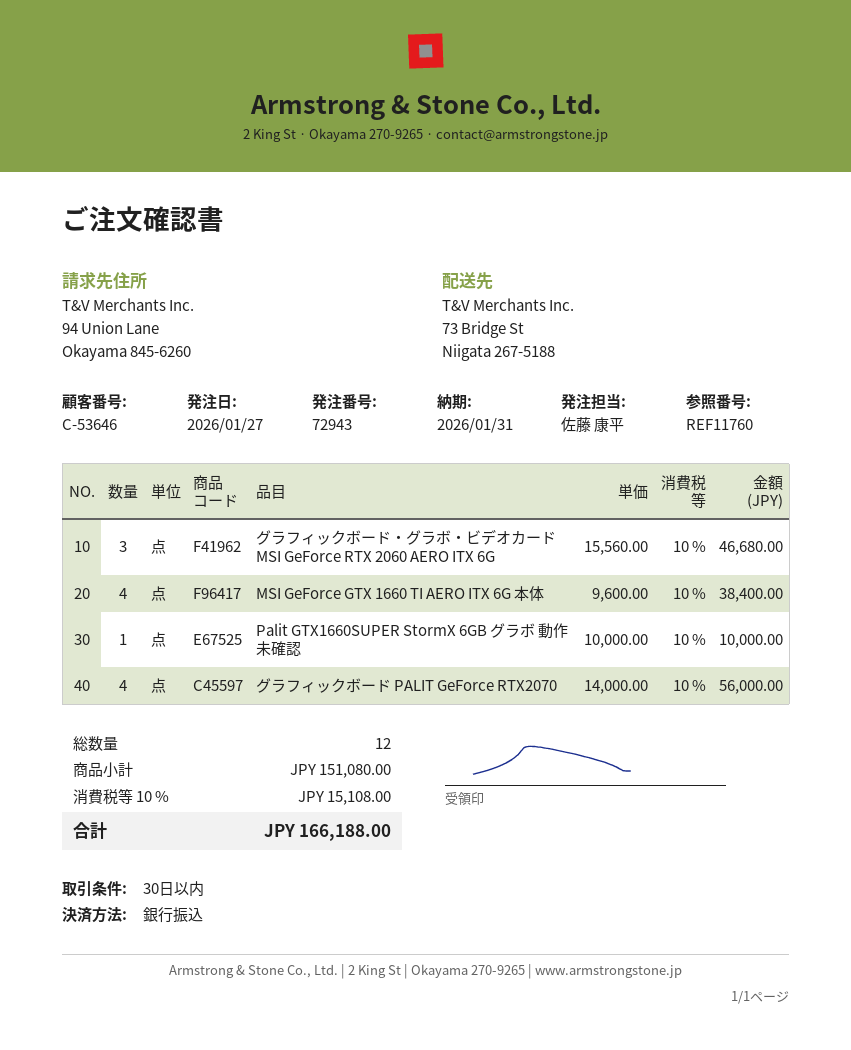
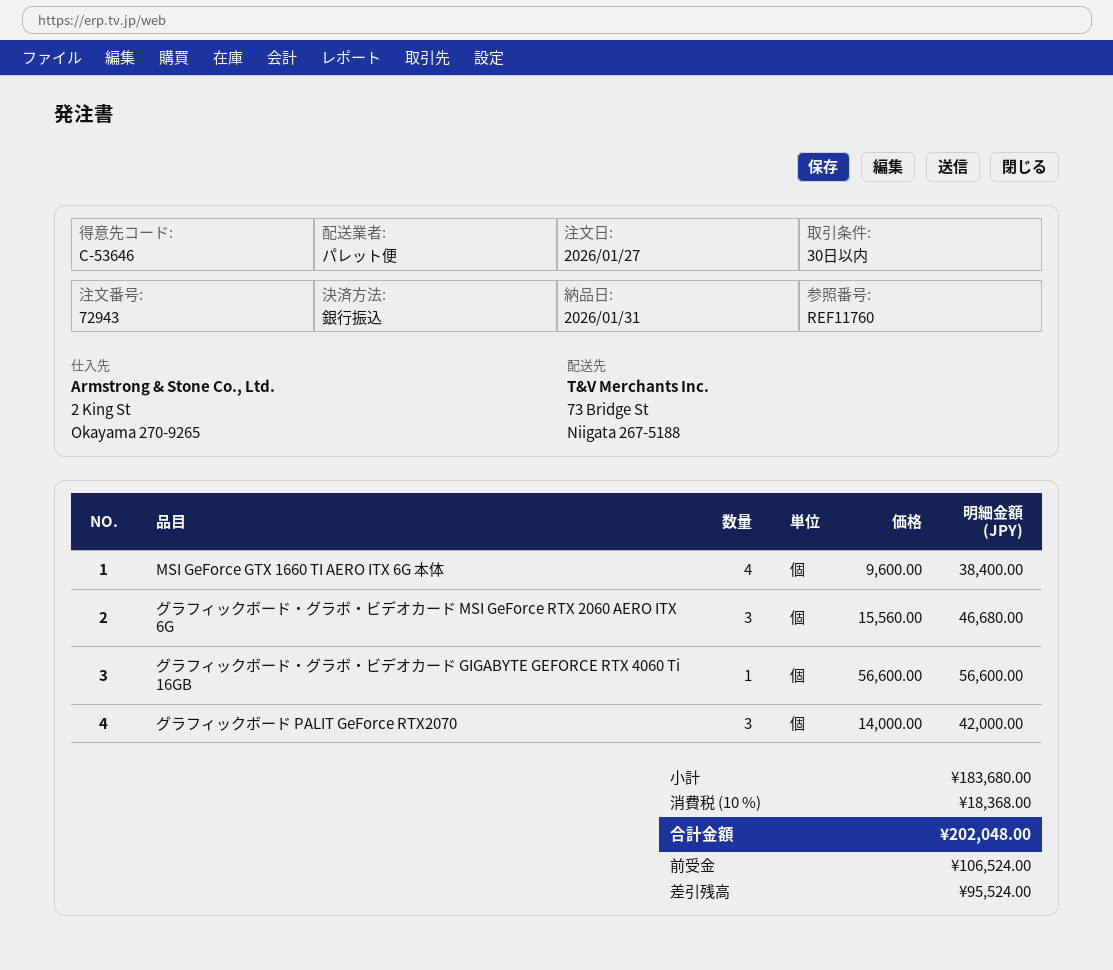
Palit GTX1660SUPER StormX 6GB グラボ 動作未確認: 1 x 10000.00 = 10000.00 -> none
グラフィックボード PALIT GeForce RTX2070: 4 x 14000.00 = 56000.00 -> 3 x 14000.00 = 42000.00
グラフィックボード・グラボ・ビデオカード GIGABYTE GEFORCE RTX 4060 Ti 16GB: none -> 1 x 56600.00 = 56600.00
subtotal: 151080.00 -> 183680.00
tax: 10% = 15108.00 -> 10% = 18368.00
total: 166188.00 -> 202048.00

